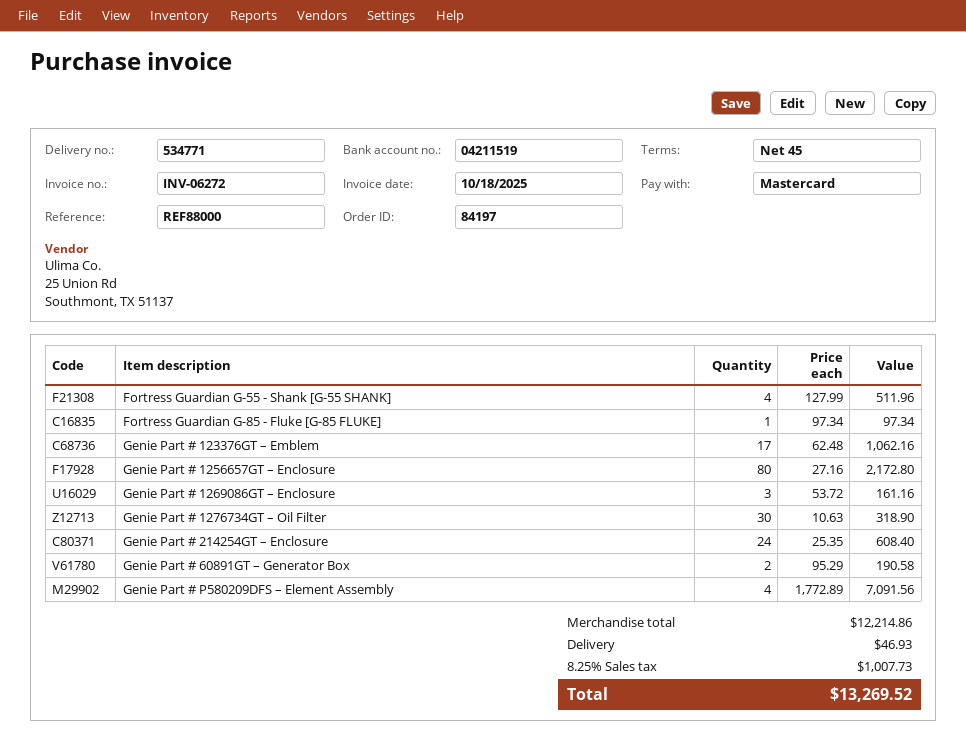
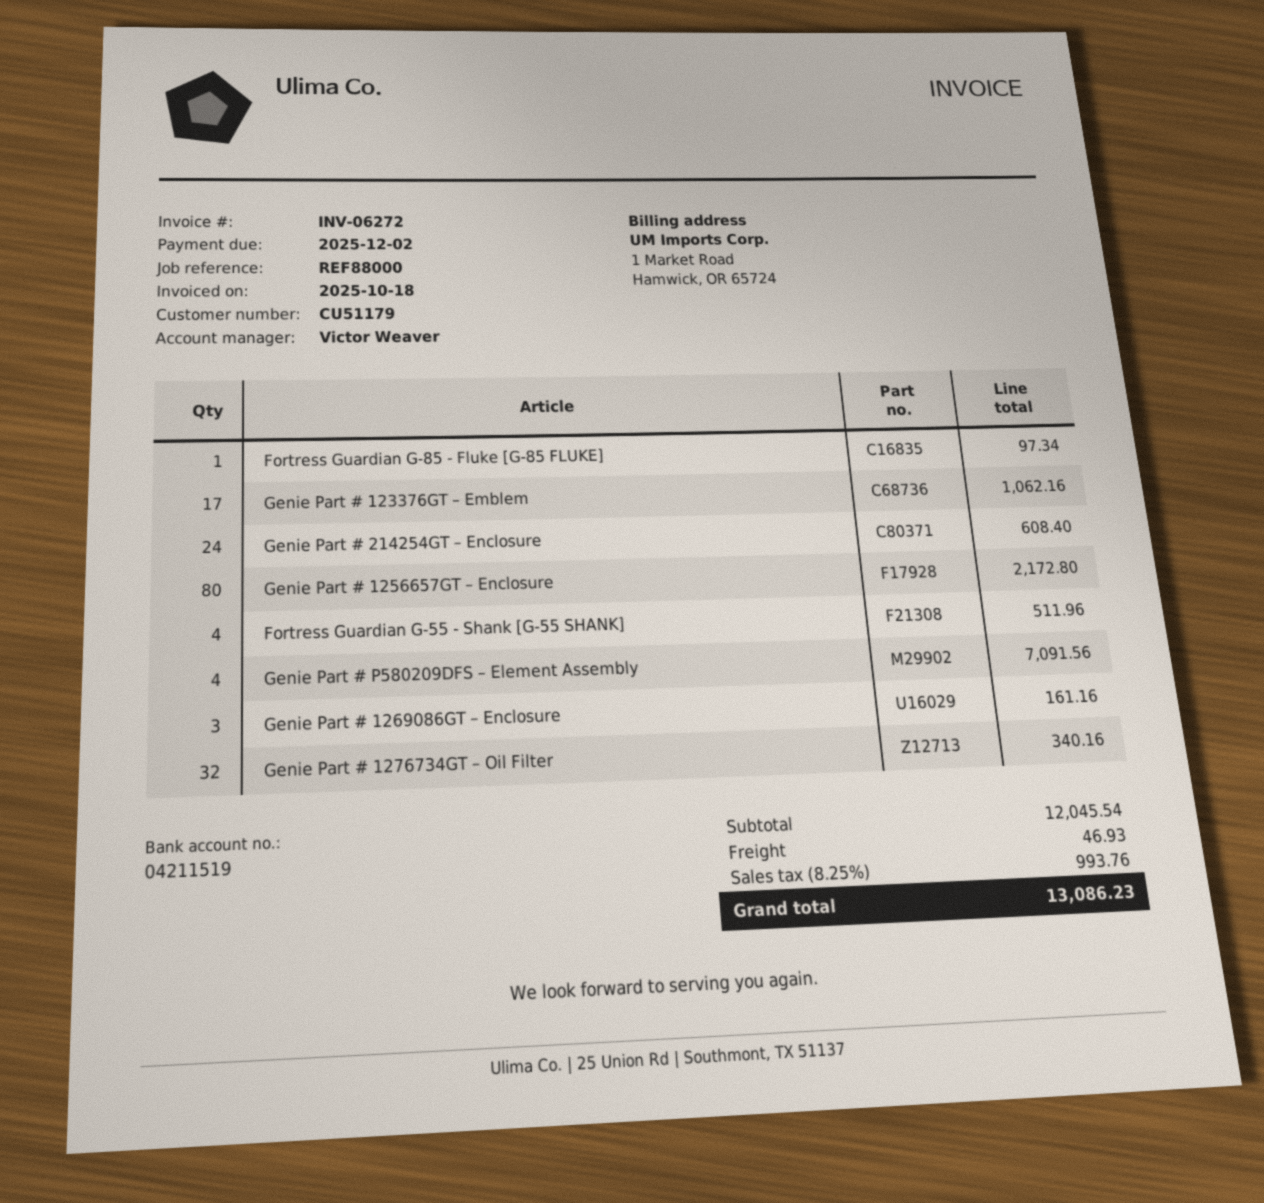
Genie Part # 1276734GT – Oil Filter: 30 for 318.90 -> 32 for 340.16
Genie Part # 60891GT – Generator Box: 2 for 190.58 -> none
subtotal: 12214.86 -> 12045.54
tax: 8.25% = 1007.73 -> 8.25% = 993.76
total: 13269.52 -> 13086.23

